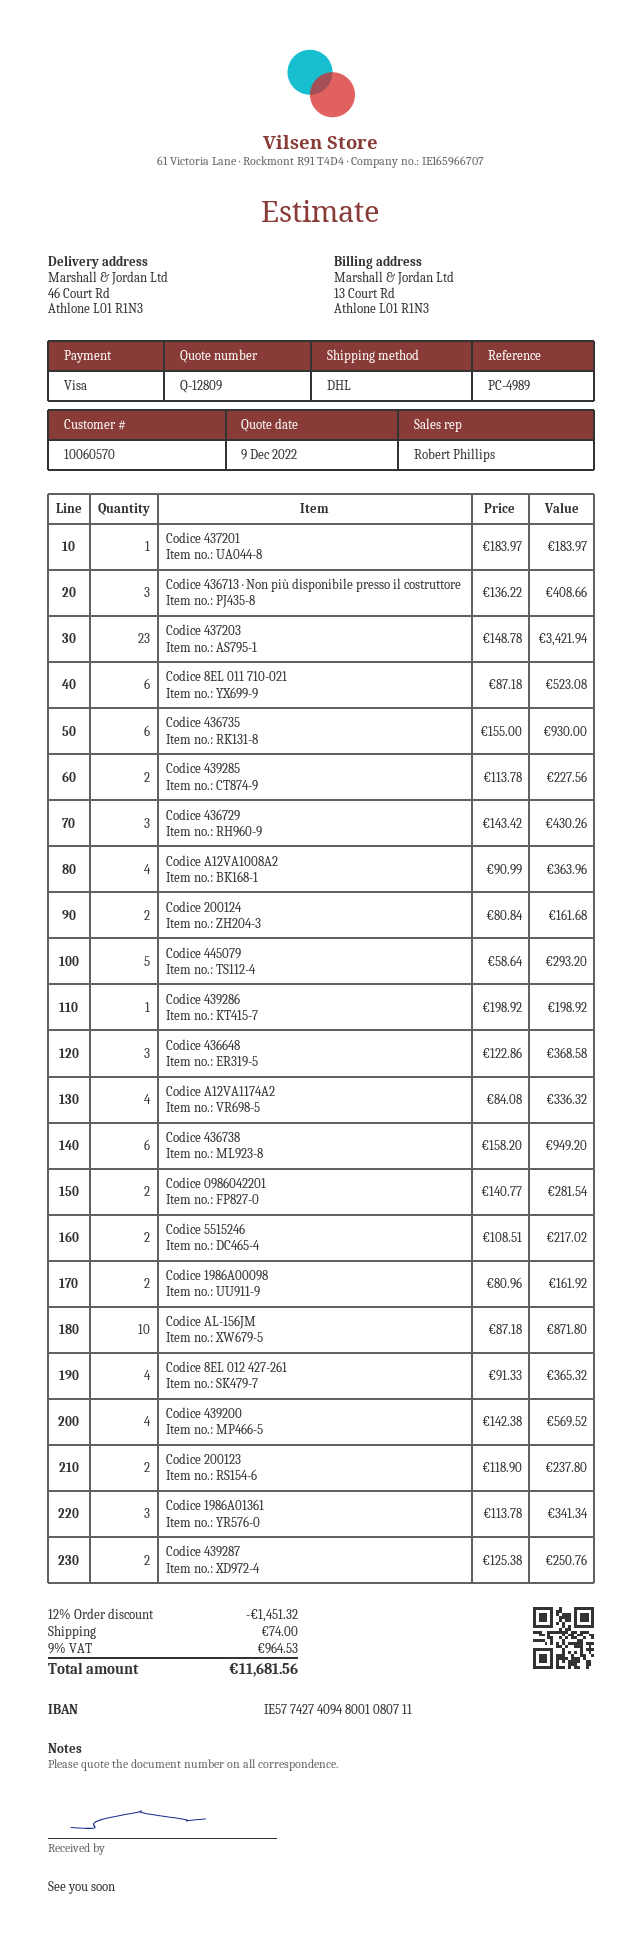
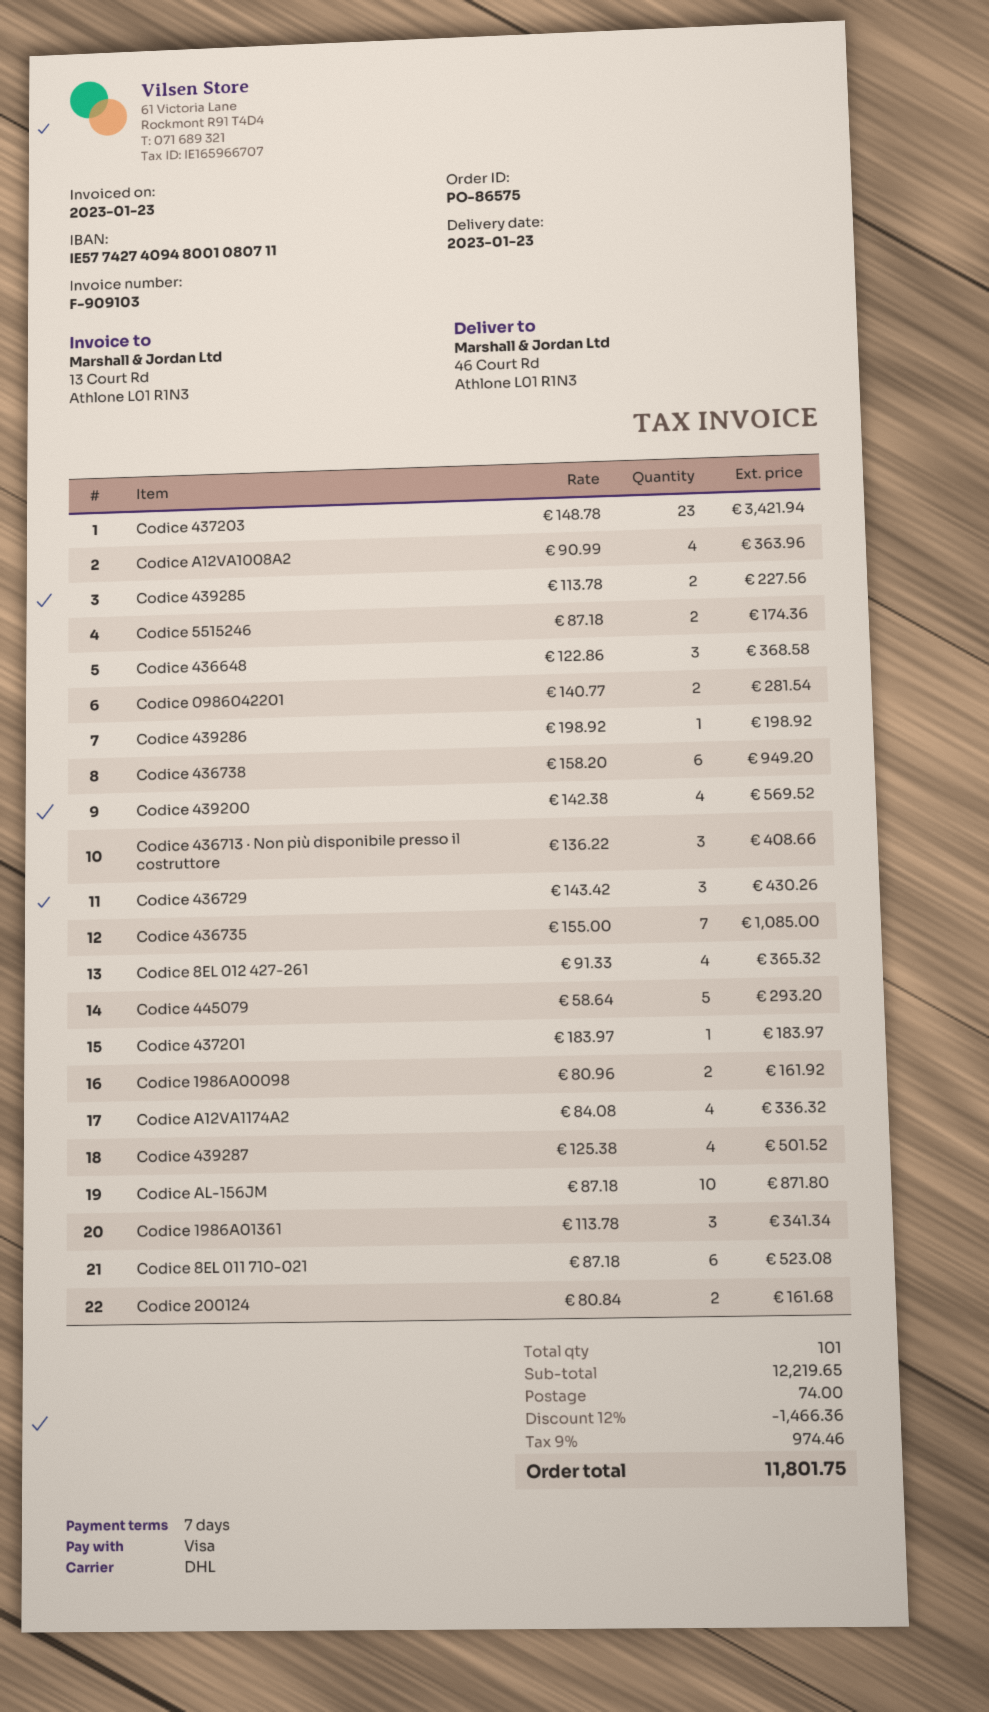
Codice 436735: 6 x 155.00 = 930.00 -> 7 x 155.00 = 1085.00
Codice 5515246: 2 x 108.51 = 217.02 -> 2 x 87.18 = 174.36
Codice 200123: 2 x 118.90 = 237.80 -> none
Codice 439287: 2 x 125.38 = 250.76 -> 4 x 125.38 = 501.52
discount: 12% = 1451.32 -> 12% = 1466.36
tax: 9% = 964.53 -> 9% = 974.46
total: 11681.56 -> 11801.75

